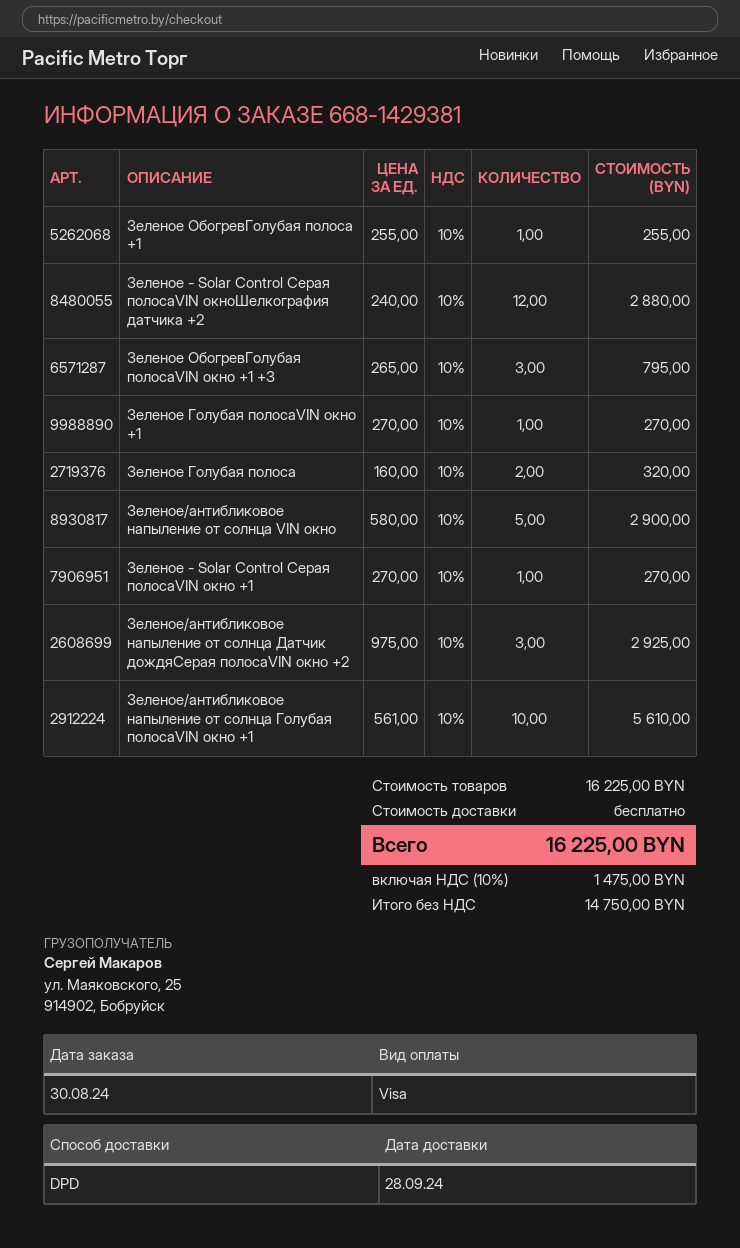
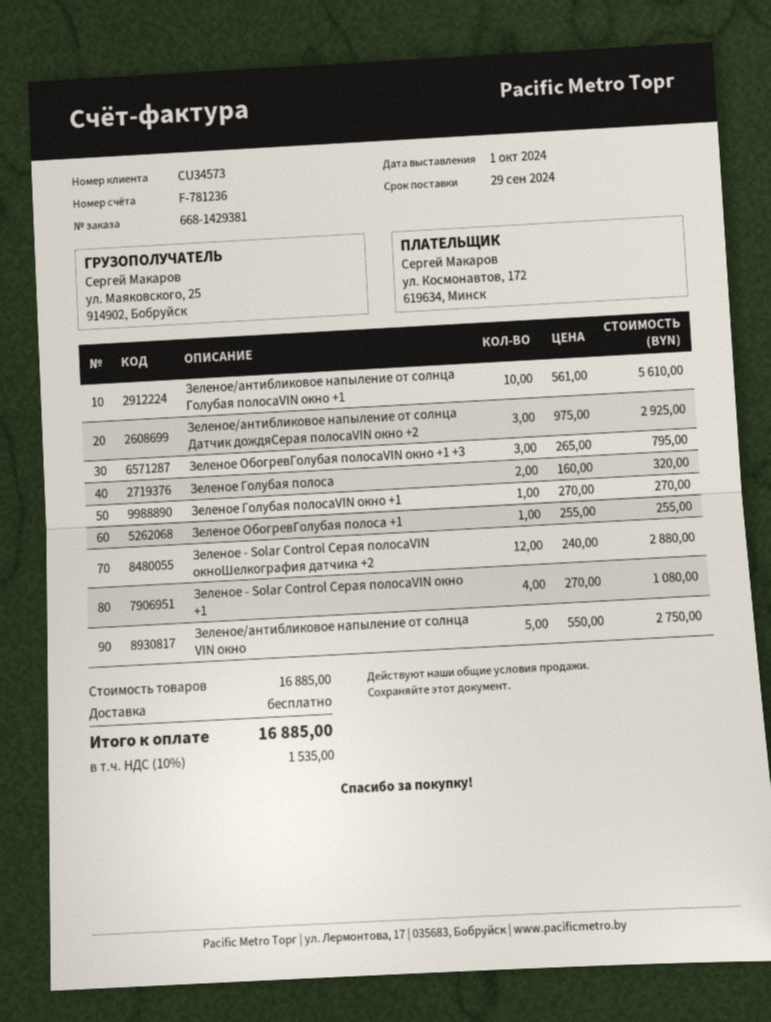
delivery date: 2024-09-28 -> 2024-09-29
Зеленое/антибликовое напыление от солнца VIN окно: 5 x 580.00 = 2900.00 -> 5 x 550.00 = 2750.00
Зеленое - Solar Control Серая полосаVIN окно +1: 1 x 270.00 = 270.00 -> 4 x 270.00 = 1080.00
subtotal: 16225.00 -> 16885.00
tax: 10% = 1475.00 -> 10% = 1535.00
total: 16225.00 -> 16885.00

